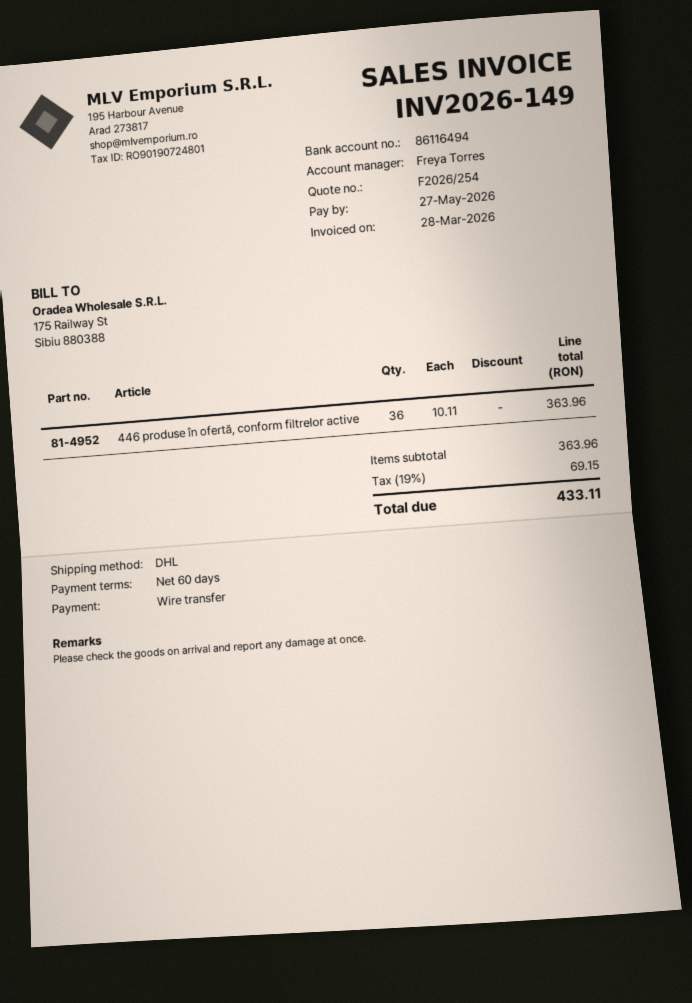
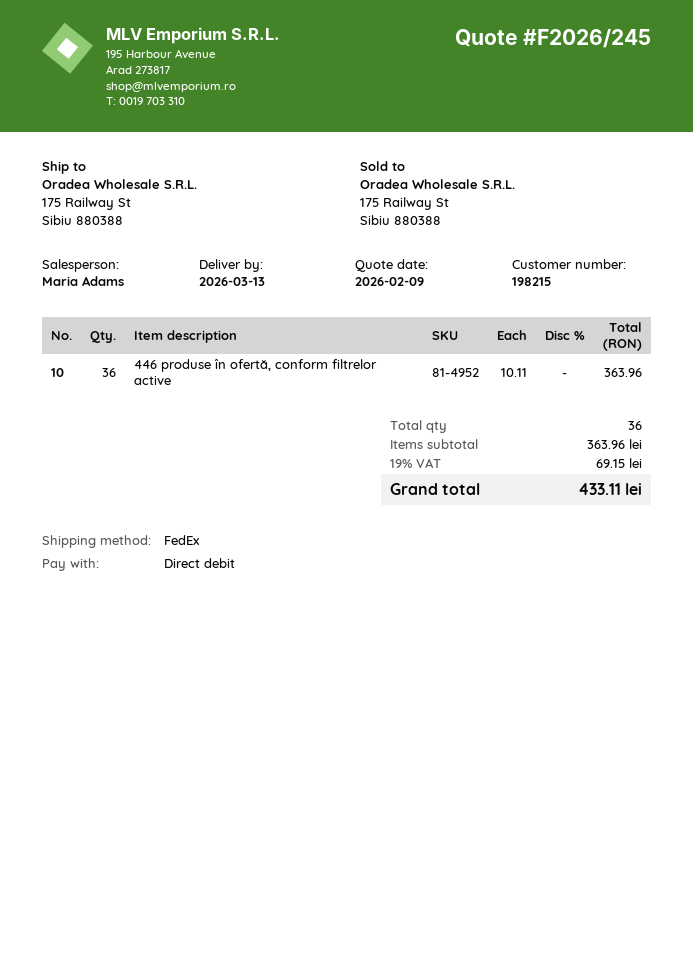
quote number: F2026/254 -> F2026/245
sales rep: Freya Torres -> Maria Adams
payment method: bank transfer -> direct debit
shipping method: DHL -> FedEx

